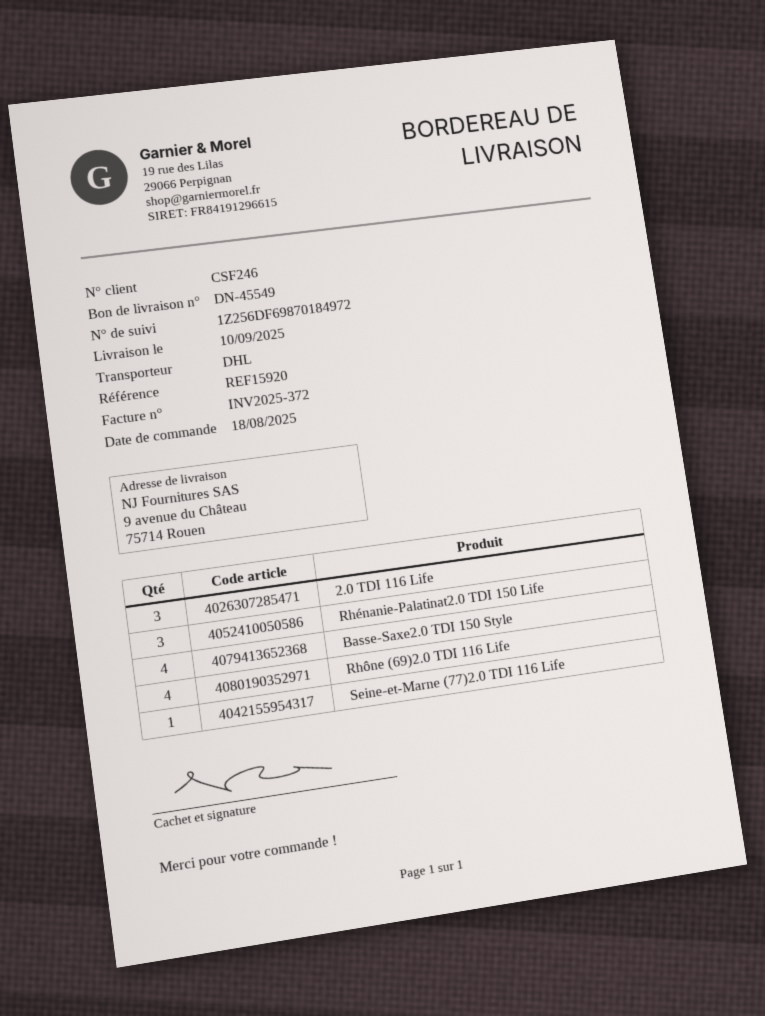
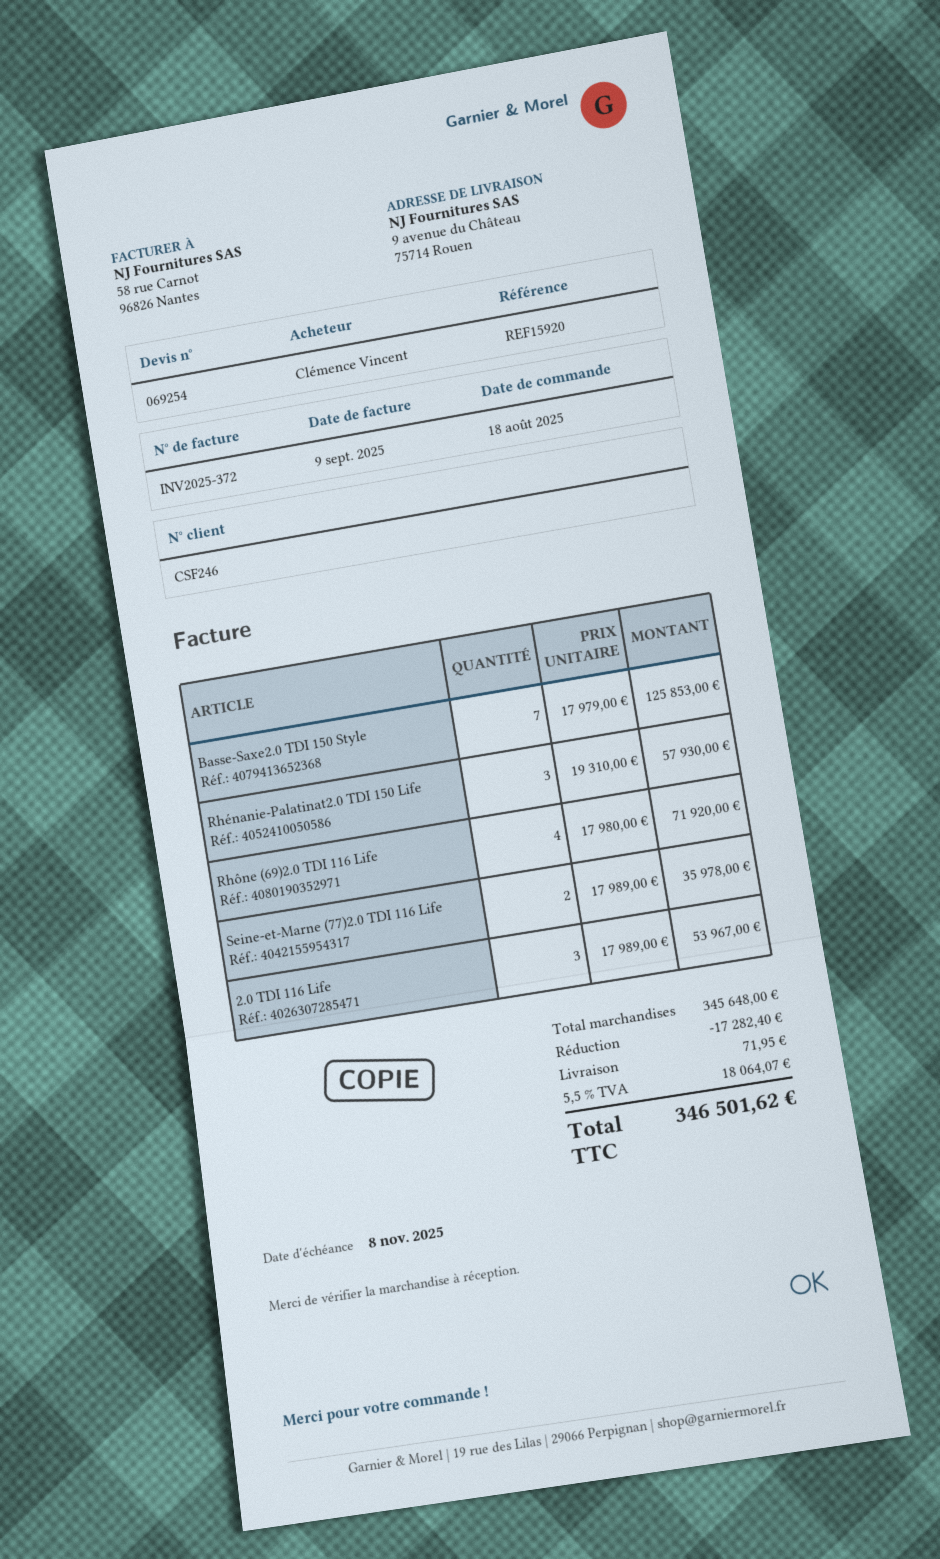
Basse-Saxe2.0 TDI 150 Style: 4 -> 7
Seine-et-Marne (77)2.0 TDI 116 Life: 1 -> 2

